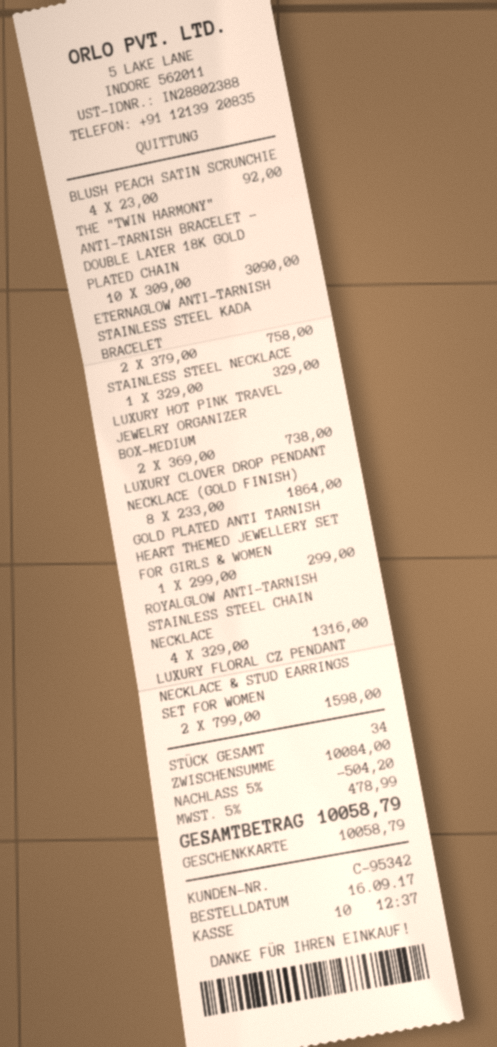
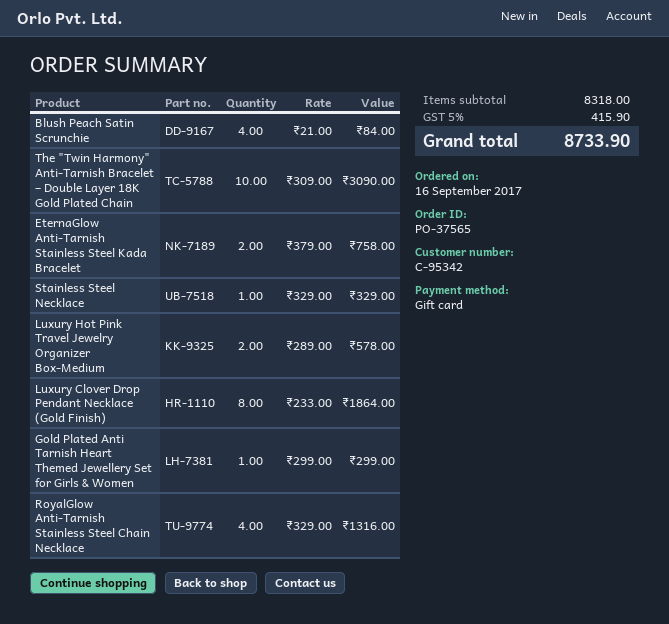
BLUSH PEACH SATIN SCRUNCHIE: 4 x 23.00 = 92.00 -> 4 x 21.00 = 84.00
LUXURY HOT PINK TRAVEL JEWELRY ORGANIZER BOX-MEDIUM: 2 x 369.00 = 738.00 -> 2 x 289.00 = 578.00
LUXURY FLORAL CZ PENDANT NECKLACE & STUD EARRINGS SET FOR WOMEN: 2 x 799.00 = 1598.00 -> none
subtotal: 10084.00 -> 8318.00
discount: 5% = 504.20 -> none
tax: 5% = 478.99 -> 5% = 415.90
total: 10058.79 -> 8733.90

